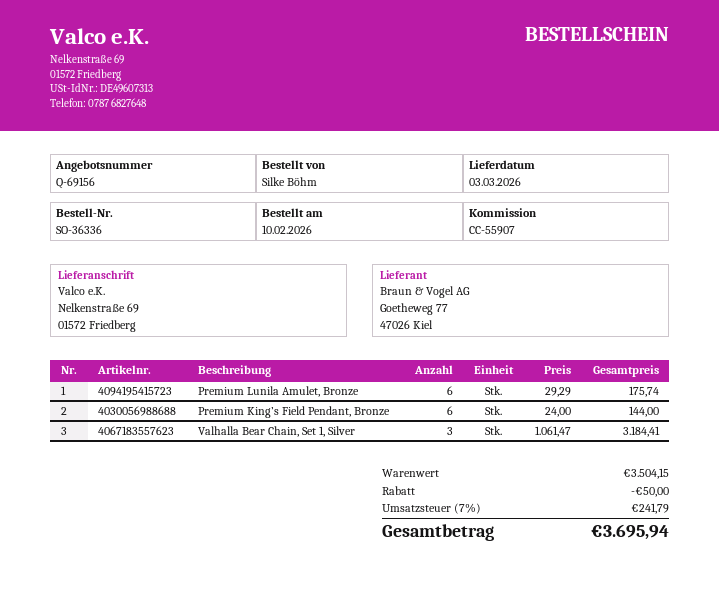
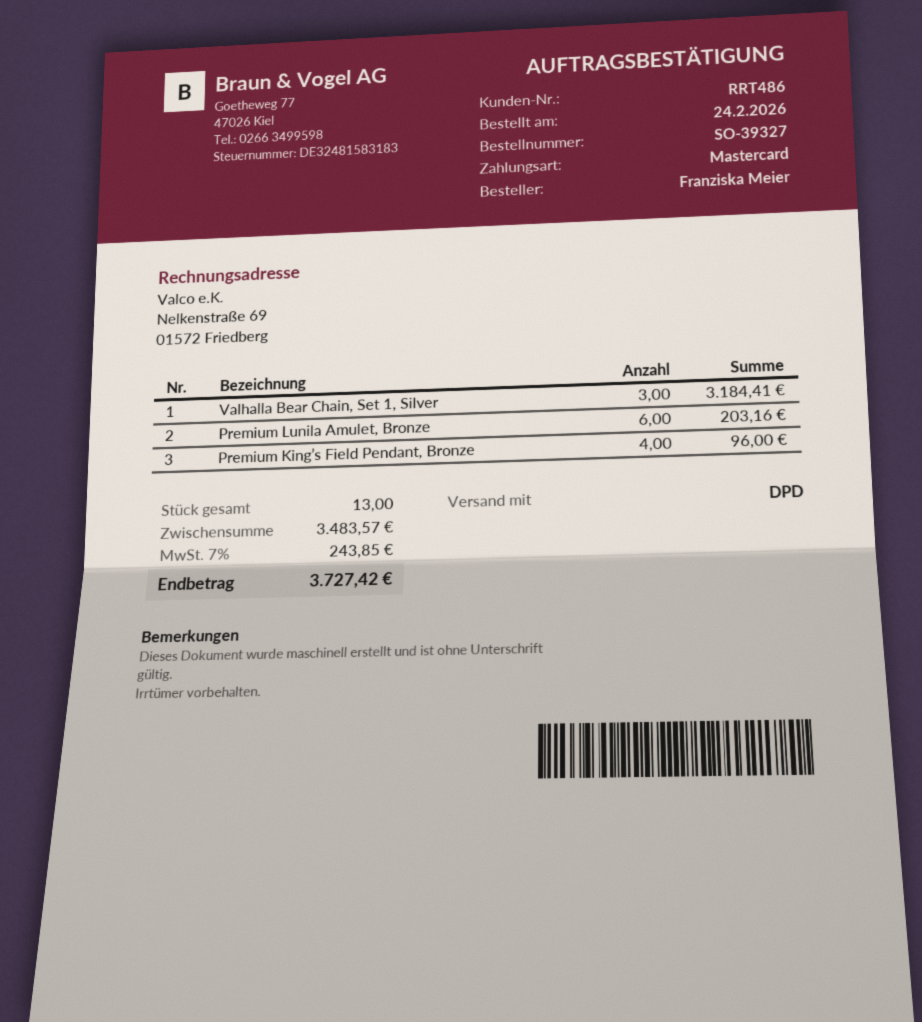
order number: SO-36336 -> SO-39327
order date: 2026-02-10 -> 2026-02-24
ordered by: Silke Böhm -> Franziska Meier
Premium Lunila Amulet, Bronze: 6 for 175.74 -> 6 for 203.16
Premium King’s Field Pendant, Bronze: 6 for 144.00 -> 4 for 96.00
subtotal: 3504.15 -> 3483.57
discount: 50.00 -> none
tax: 7% = 241.79 -> 7% = 243.85
total: 3695.94 -> 3727.42

